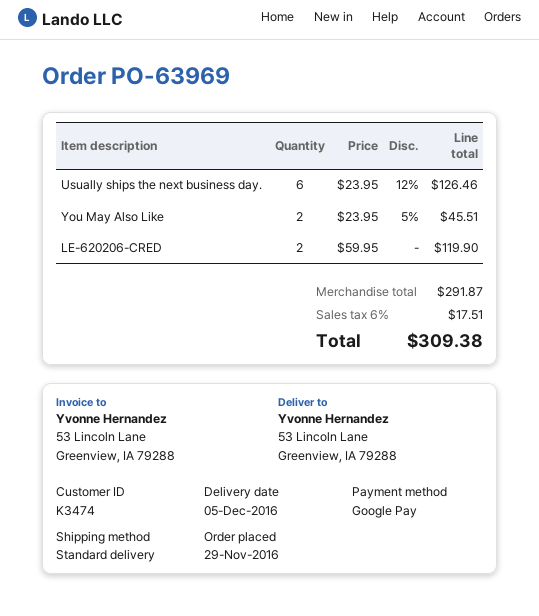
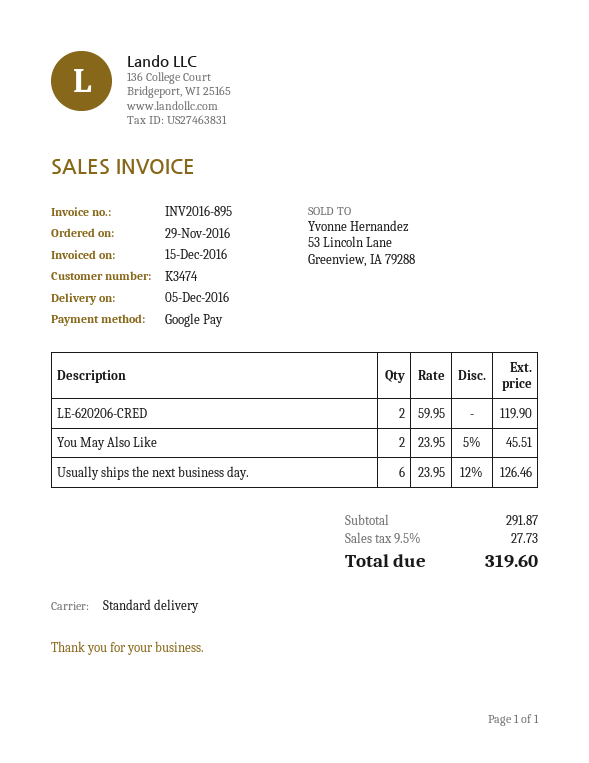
tax: 6% = 17.51 -> 9.5% = 27.73
total: 309.38 -> 319.60

